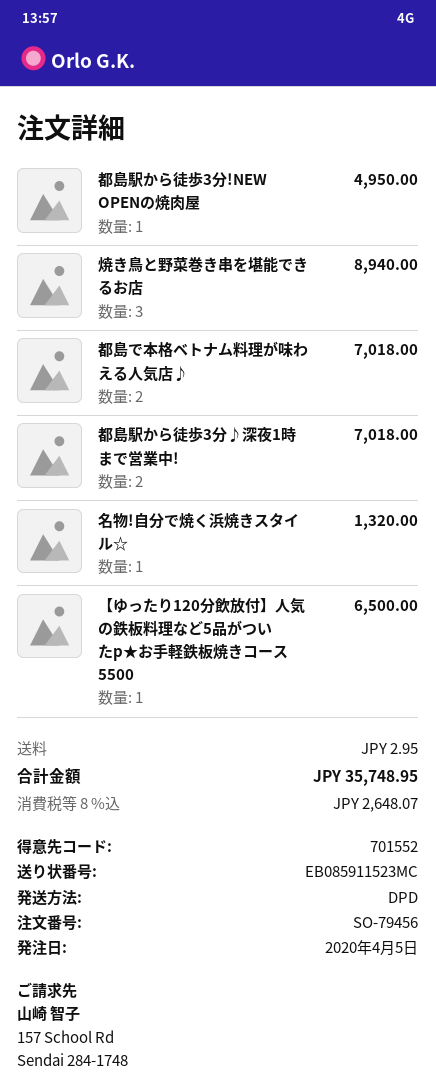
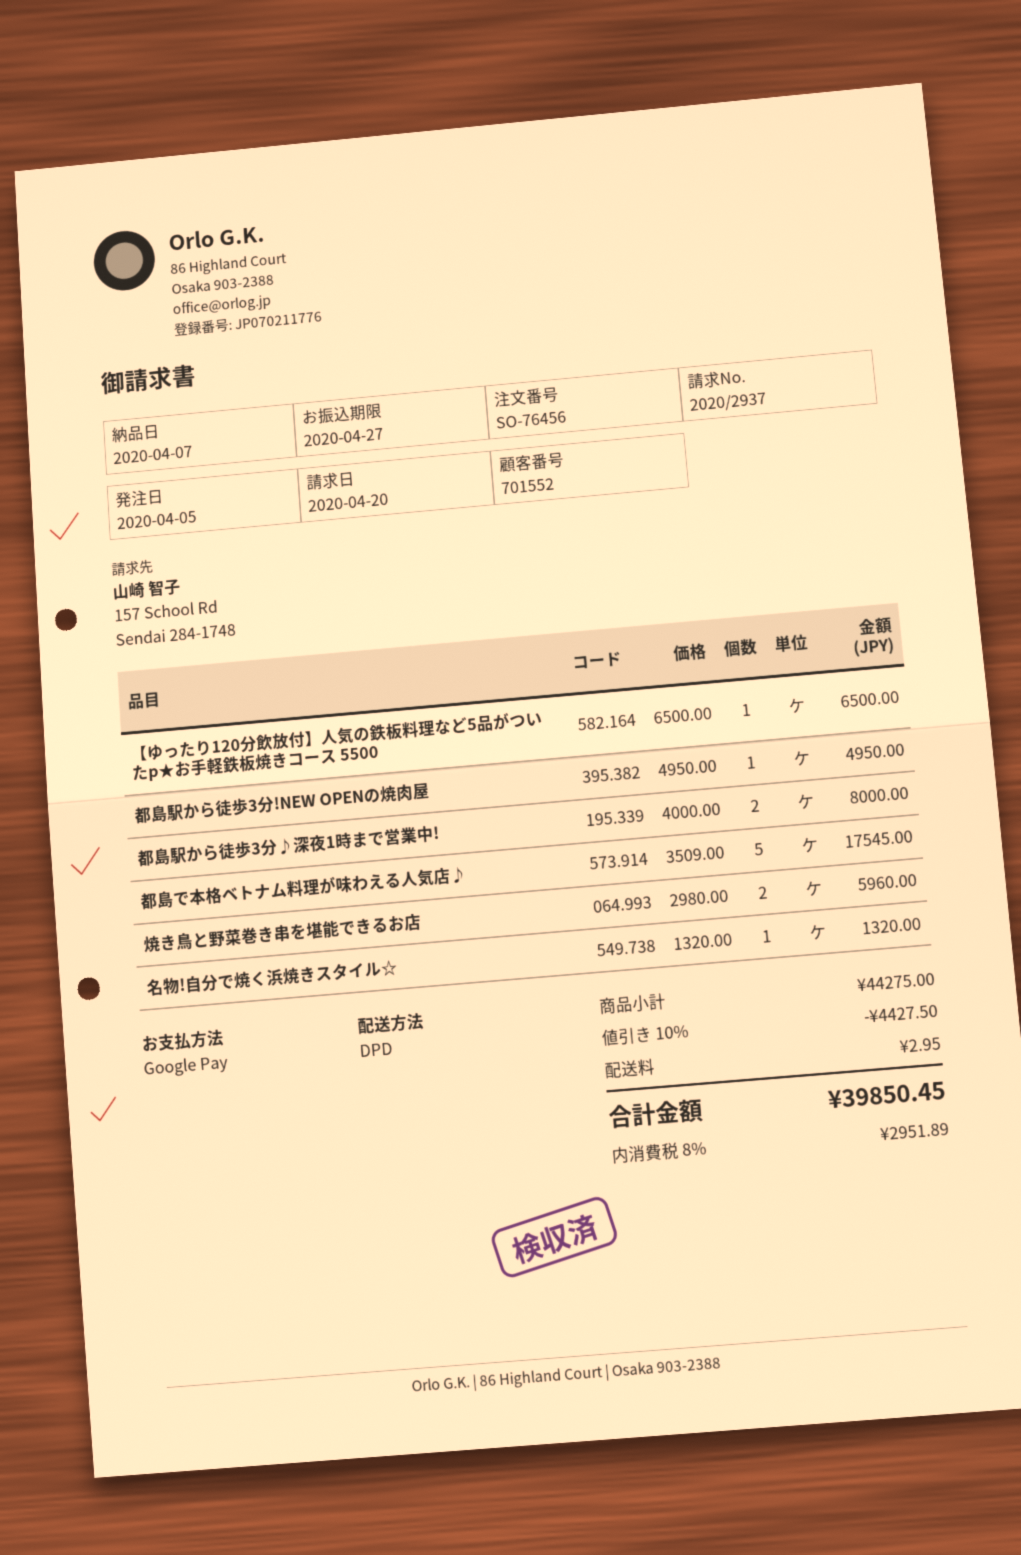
order number: SO-79456 -> SO-76456
焼き鳥と野菜巻き串を堪能できるお店: 3 for 8940.00 -> 2 for 5960.00
都島で本格ベトナム料理が味わえる人気店♪: 2 for 7018.00 -> 5 for 17545.00
都島駅から徒歩3分♪深夜1時まで営業中!: 2 for 7018.00 -> 2 for 8000.00
discount: none -> 10% = 4427.50
tax: 8% = 2648.07 -> 8% = 2951.89
total: 35748.95 -> 39850.45

